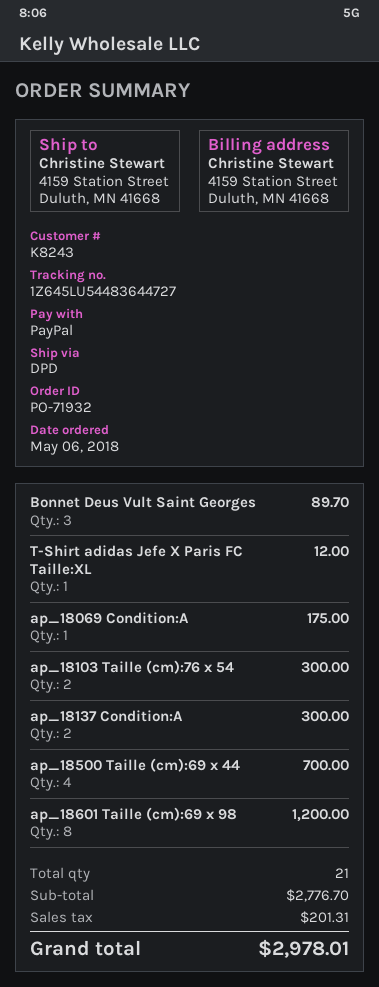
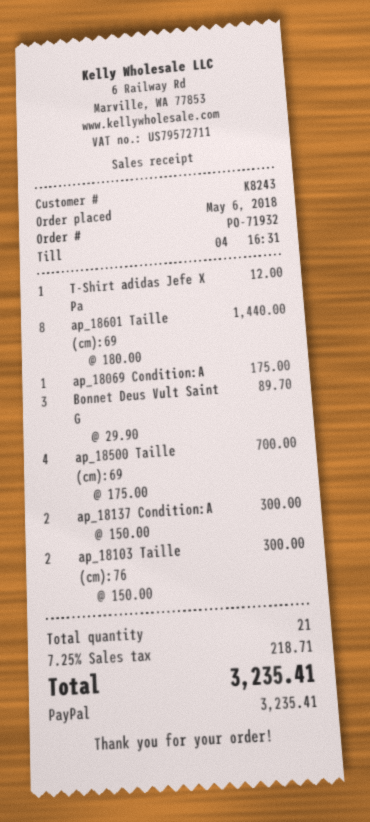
ap_18601 Taille (cm):69 x 98: 8 for 1200.00 -> 8 for 1440.00
tax: 201.31 -> 218.71
total: 2978.01 -> 3235.41

